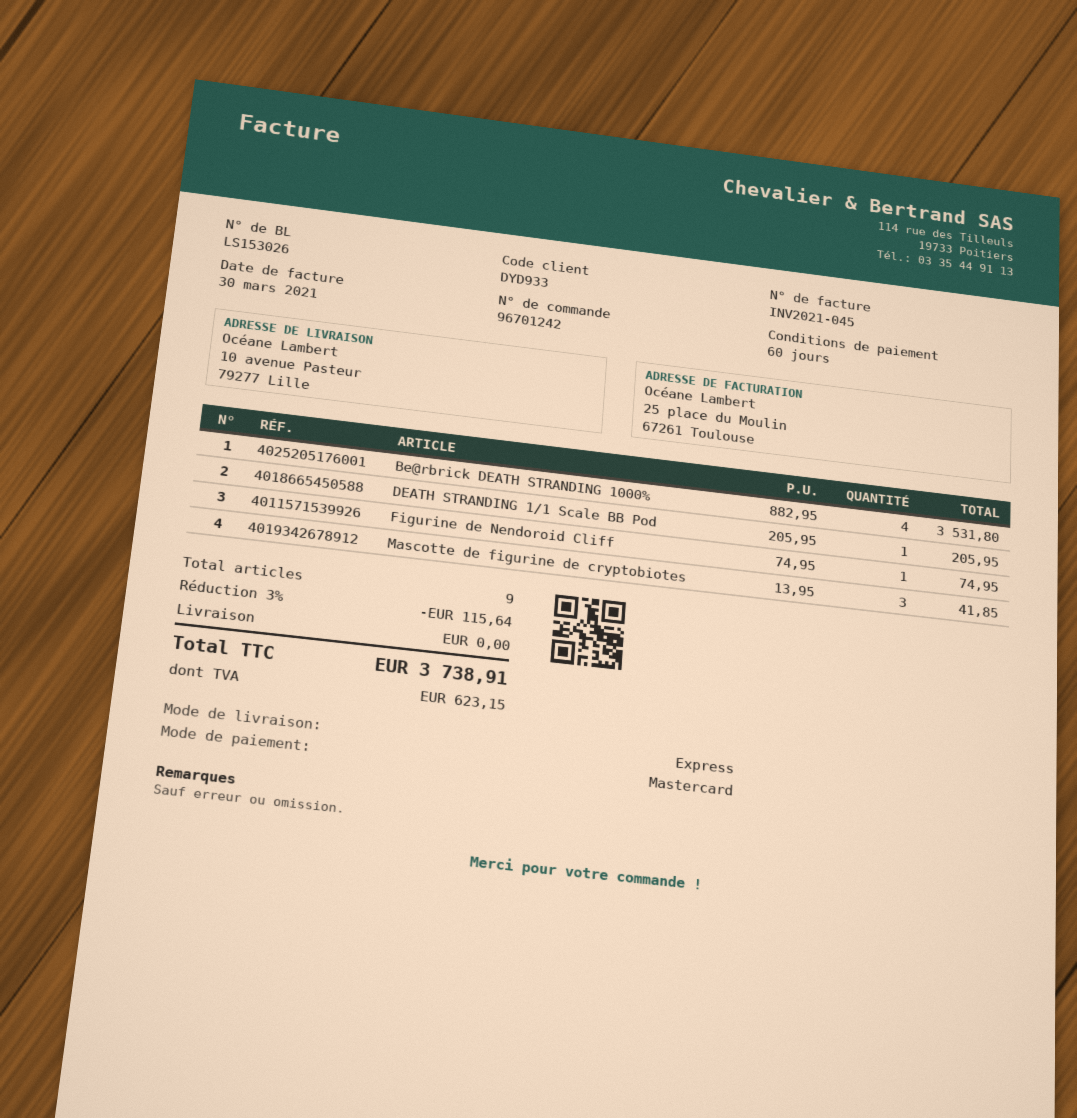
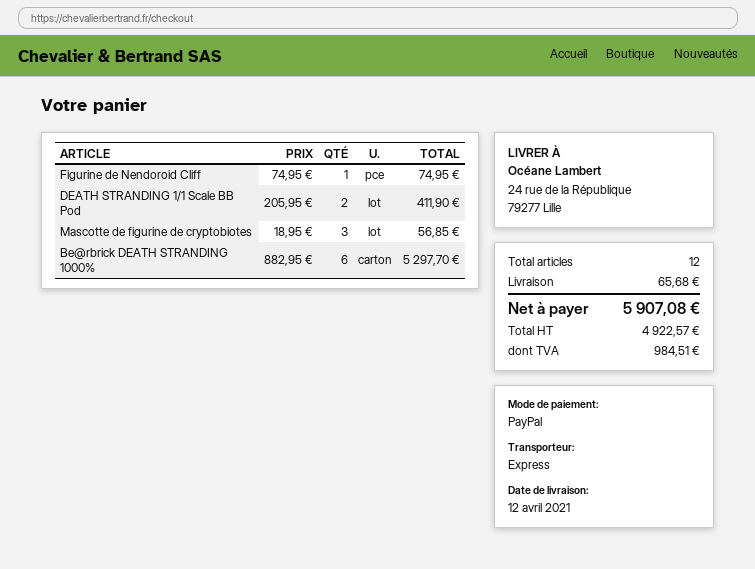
payment method: Mastercard -> PayPal
ship to: 10 avenue Pasteur, 79277 Lille -> 24 rue de la République, 79277 Lille
Be@rbrick DEATH STRANDING 1000%: 4 x 882.95 = 3531.80 -> 6 x 882.95 = 5297.70
DEATH STRANDING 1/1 Scale BB Pod: 1 x 205.95 = 205.95 -> 2 x 205.95 = 411.90
Mascotte de figurine de cryptobiotes: 3 x 13.95 = 41.85 -> 3 x 18.95 = 56.85
total quantity: 9 -> 12
discount: 3% = 115.64 -> none
shipping: 0.00 -> 65.68
tax: 623.15 -> 984.51
total: 3738.91 -> 5907.08

